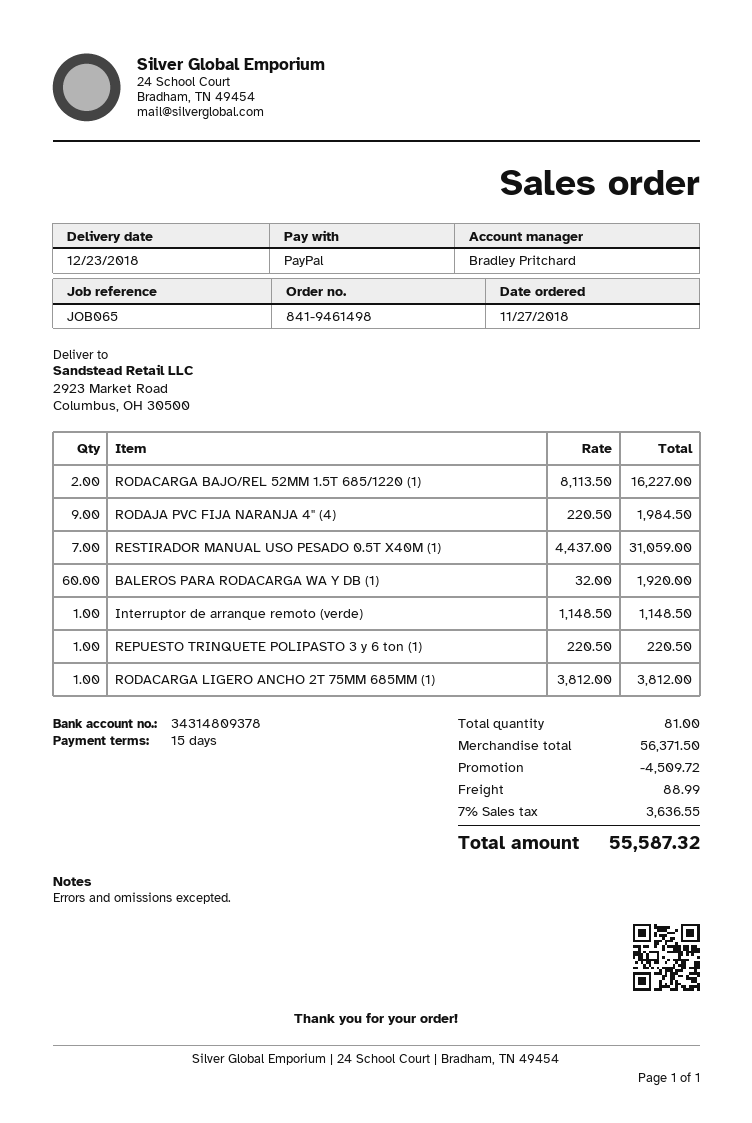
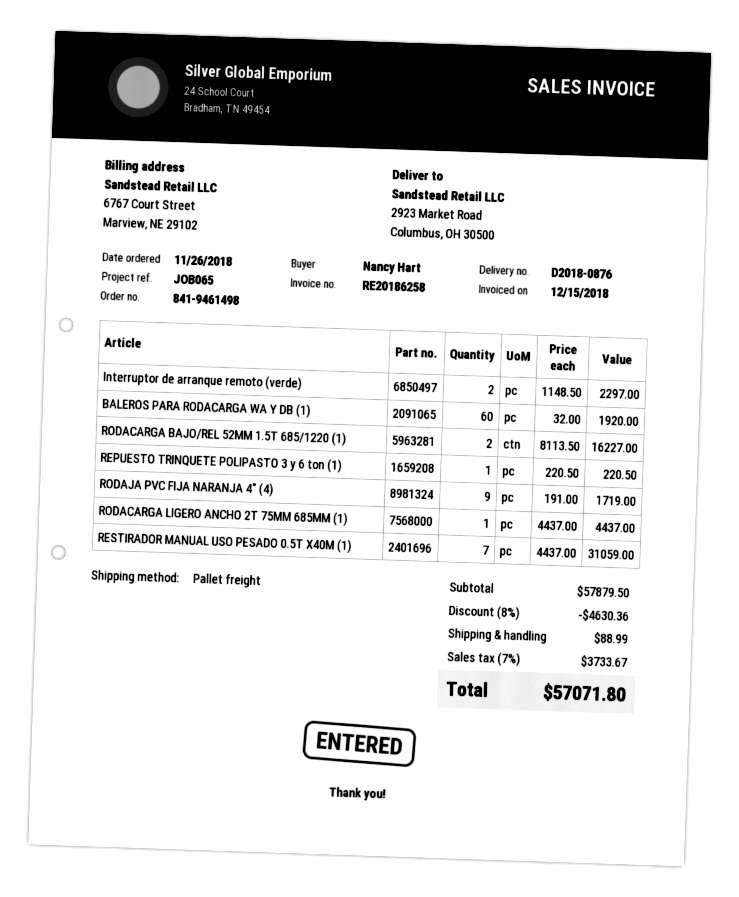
order date: 2018-11-27 -> 2018-11-26
RODAJA PVC FIJA NARANJA 4" (4): 9 x 220.50 = 1984.50 -> 9 x 191.00 = 1719.00
Interruptor de arranque remoto (verde): 1 x 1148.50 = 1148.50 -> 2 x 1148.50 = 2297.00
RODACARGA LIGERO ANCHO 2T 75MM 685MM (1): 1 x 3812.00 = 3812.00 -> 1 x 4437.00 = 4437.00
subtotal: 56371.50 -> 57879.50
discount: 4509.72 -> 4630.36
tax: 7% = 3636.55 -> 7% = 3733.67
total: 55587.32 -> 57071.80

